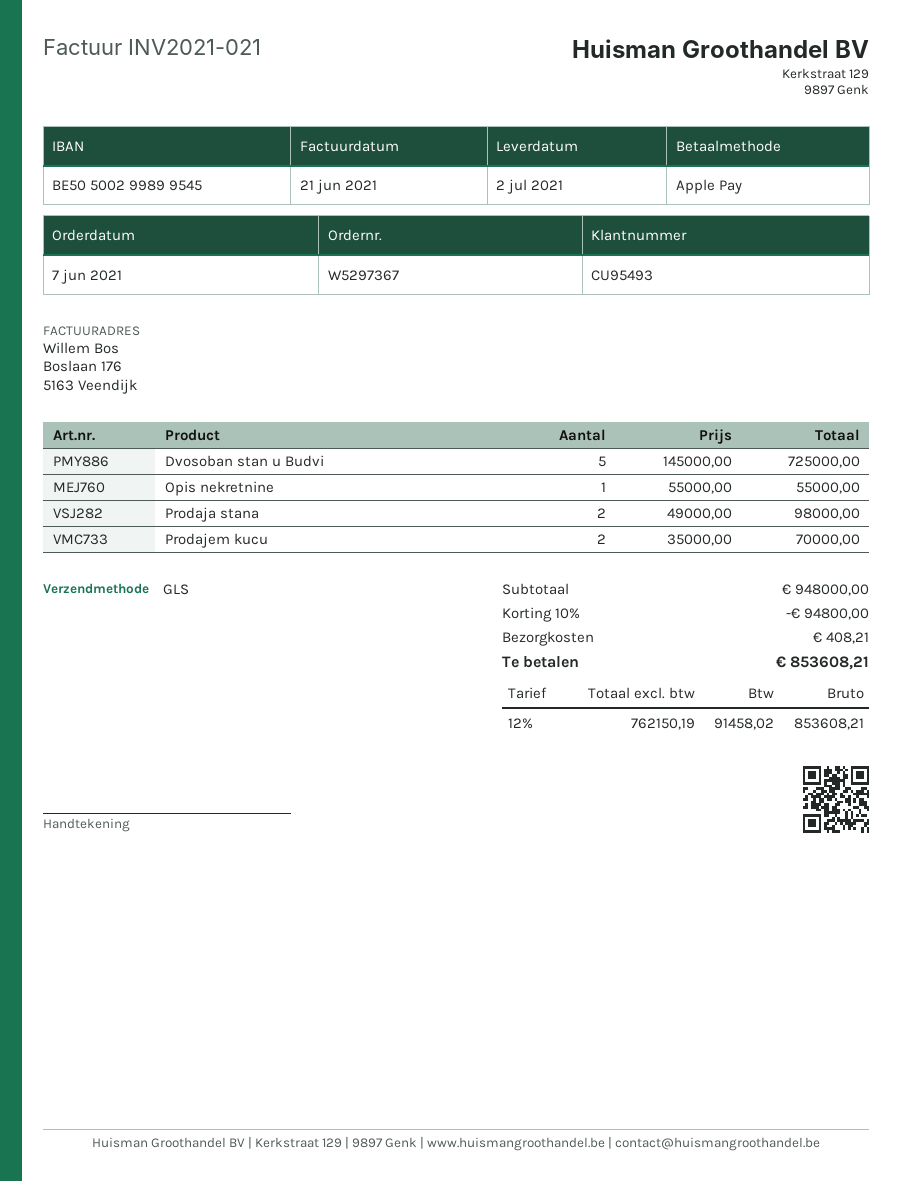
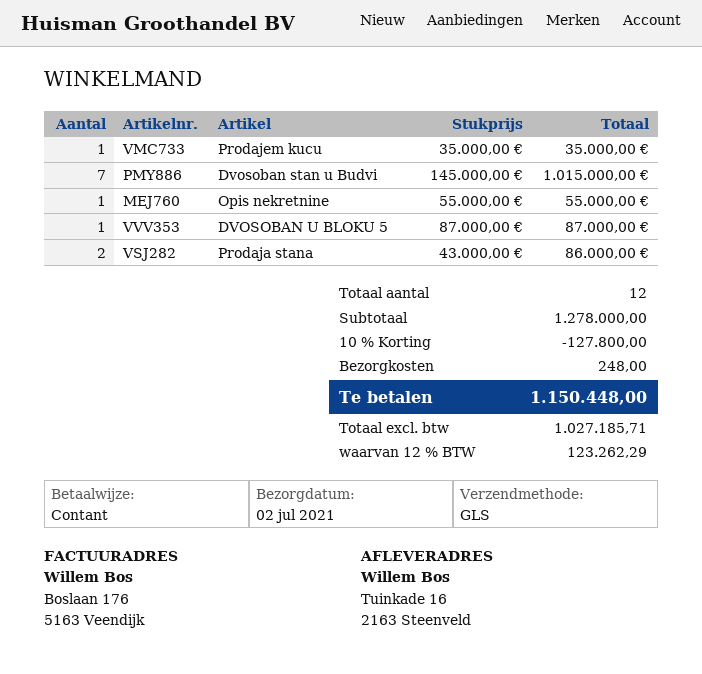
payment method: Apple Pay -> cash
Dvosoban stan u Budvi: 5 x 145000.00 = 725000.00 -> 7 x 145000.00 = 1015000.00
Prodaja stana: 2 x 49000.00 = 98000.00 -> 2 x 43000.00 = 86000.00
Prodajem kucu: 2 x 35000.00 = 70000.00 -> 1 x 35000.00 = 35000.00
DVOSOBAN U BLOKU 5: none -> 1 x 87000.00 = 87000.00
subtotal: 948000.00 -> 1278000.00
discount: 10% = 94800.00 -> 10% = 127800.00
shipping: 408.21 -> 248.00
net: 762150.19 -> 1027185.71
tax: 12% = 91458.02 -> 12% = 123262.29
total: 853608.21 -> 1150448.00

